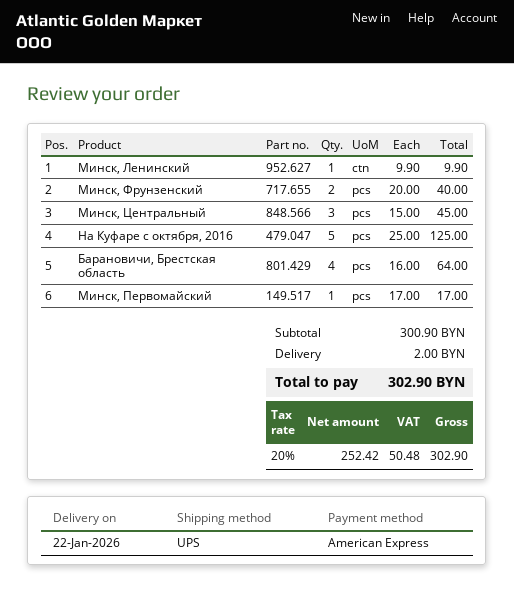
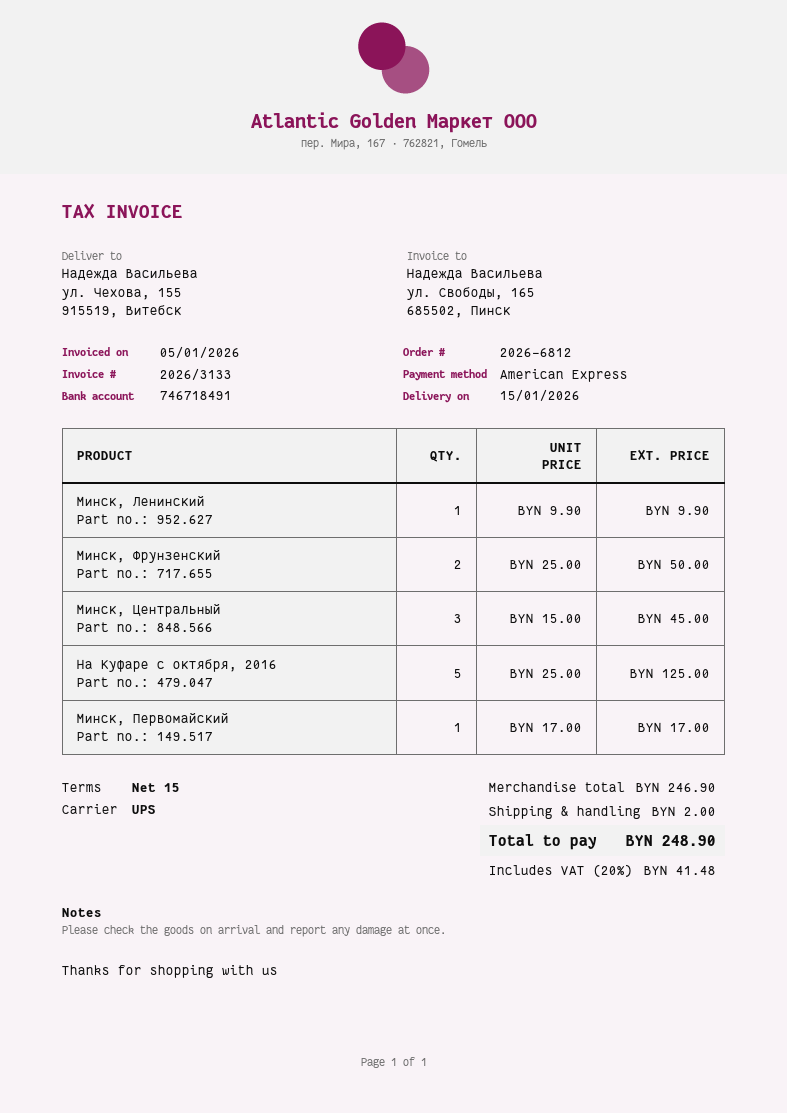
delivery date: 2026-01-22 -> 2026-01-15
Минск, Фрунзенский: 2 x 20.00 = 40.00 -> 2 x 25.00 = 50.00
Барановичи, Брестская область: 4 x 16.00 = 64.00 -> none
subtotal: 300.90 -> 246.90
tax: 20% = 50.48 -> 20% = 41.48
total: 302.90 -> 248.90

